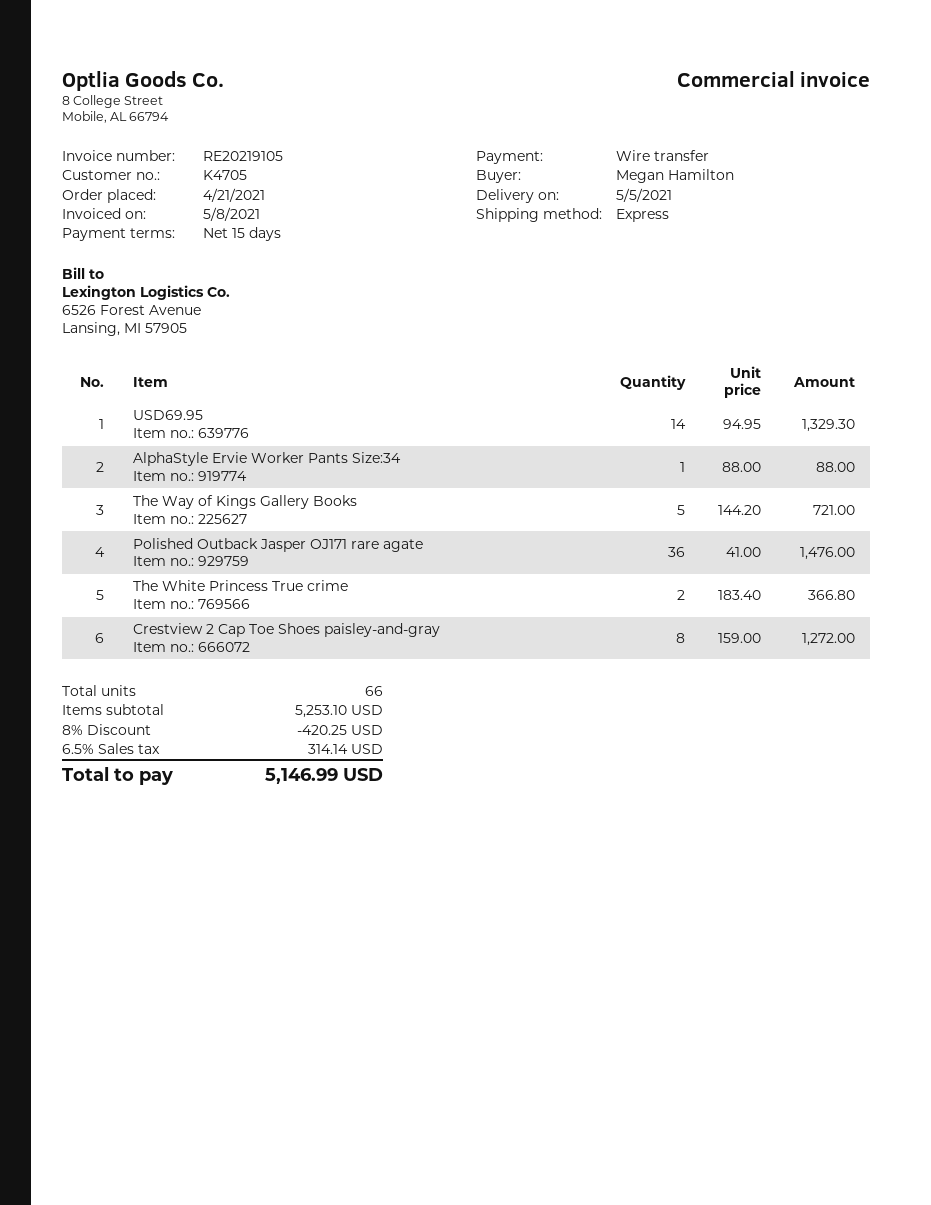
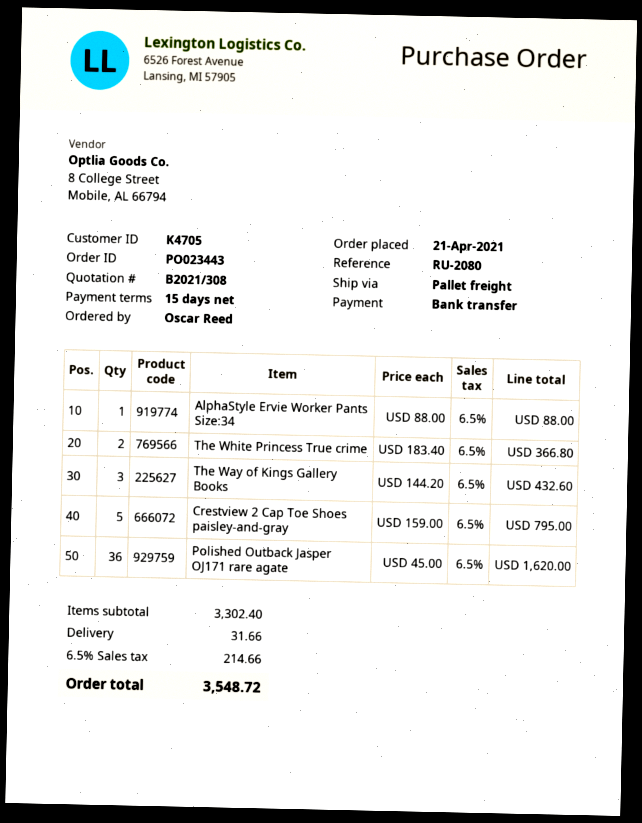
ordered by: Megan Hamilton -> Oscar Reed
shipping method: express -> pallet freight
USD69.95: 14 x 94.95 = 1329.30 -> none
The Way of Kings Gallery Books: 5 x 144.20 = 721.00 -> 3 x 144.20 = 432.60
Polished Outback Jasper OJ171 rare agate: 36 x 41.00 = 1476.00 -> 36 x 45.00 = 1620.00
Crestview 2 Cap Toe Shoes paisley-and-gray: 8 x 159.00 = 1272.00 -> 5 x 159.00 = 795.00
subtotal: 5253.10 -> 3302.40
discount: 8% = 420.25 -> none
shipping: none -> 31.66
tax: 6.5% = 314.14 -> 6.5% = 214.66
total: 5146.99 -> 3548.72

